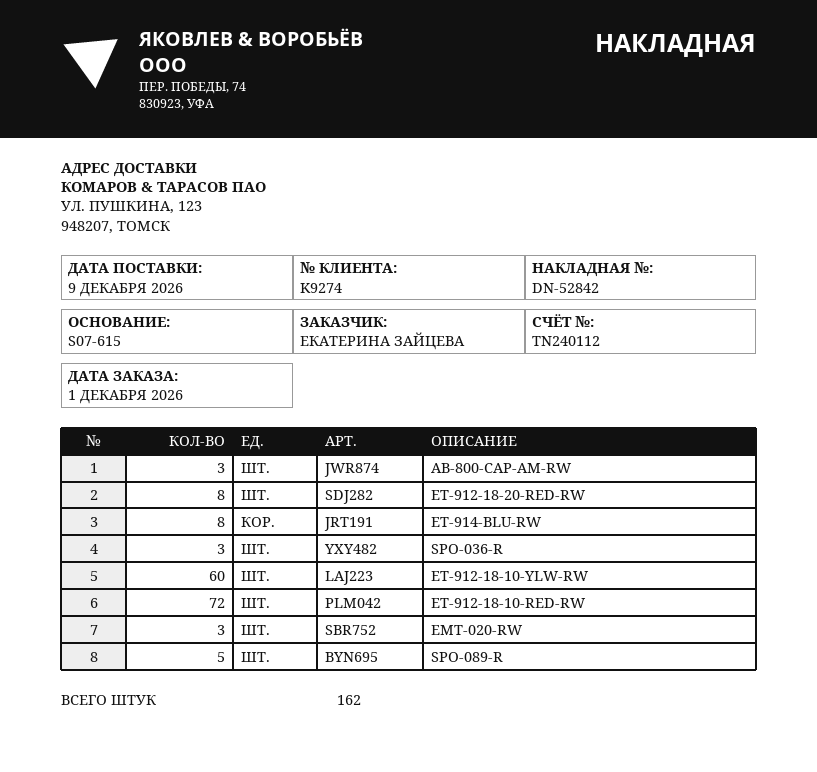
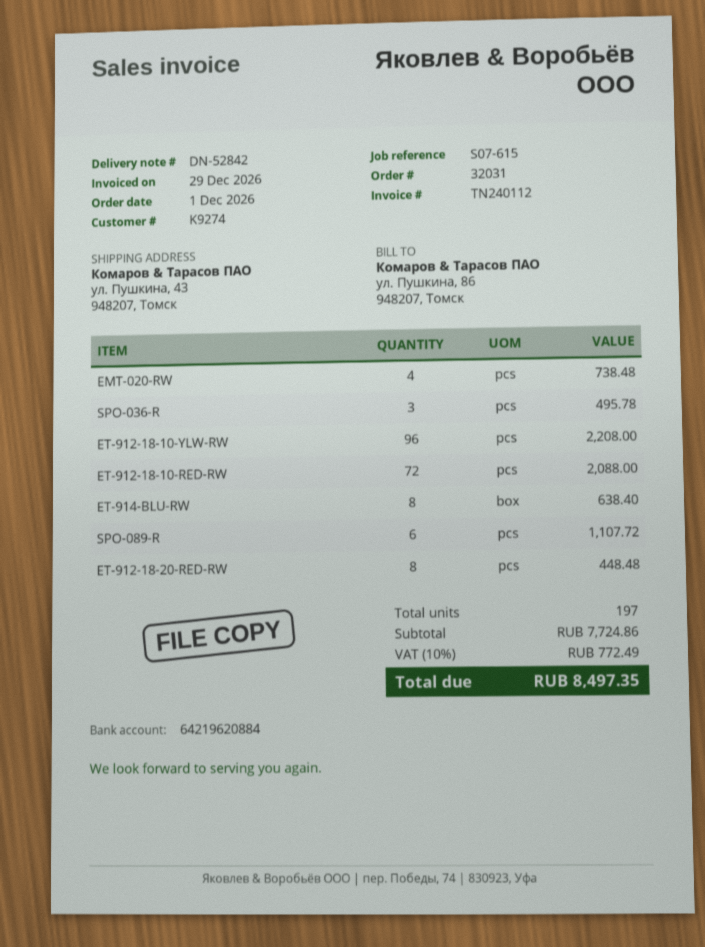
ship to: УЛ. ПУШКИНА, 123, 948207, ТОМСК -> ул. Пушкина, 43, 948207, Томск
AB-800-CAP-AM-RW: 3 -> none
ET-912-18-10-YLW-RW: 60 -> 96
EMT-020-RW: 3 -> 4
SPO-089-R: 5 -> 6
total quantity: 162 -> 197

